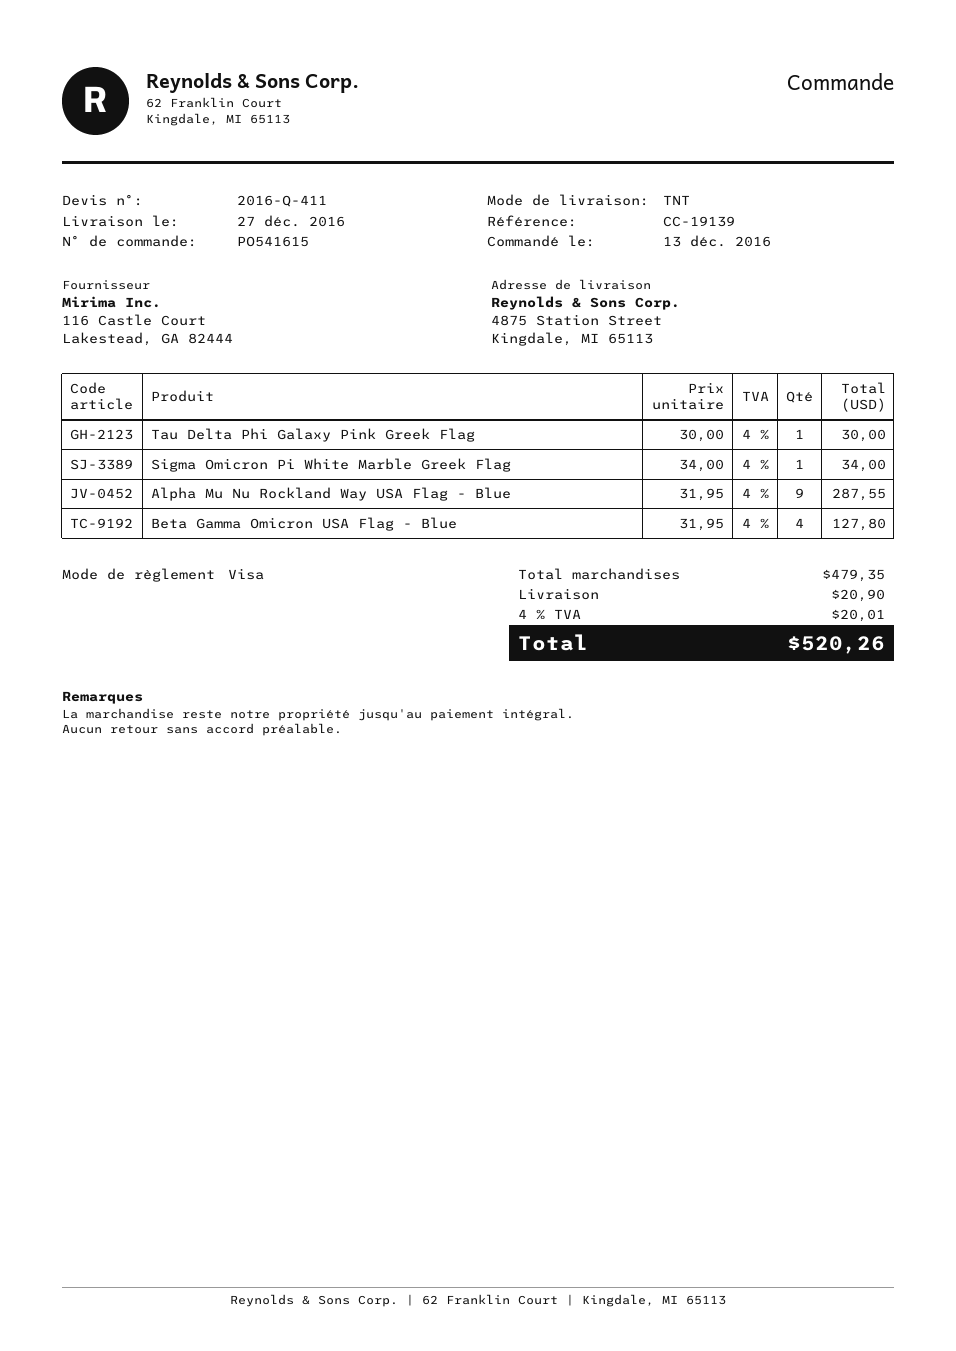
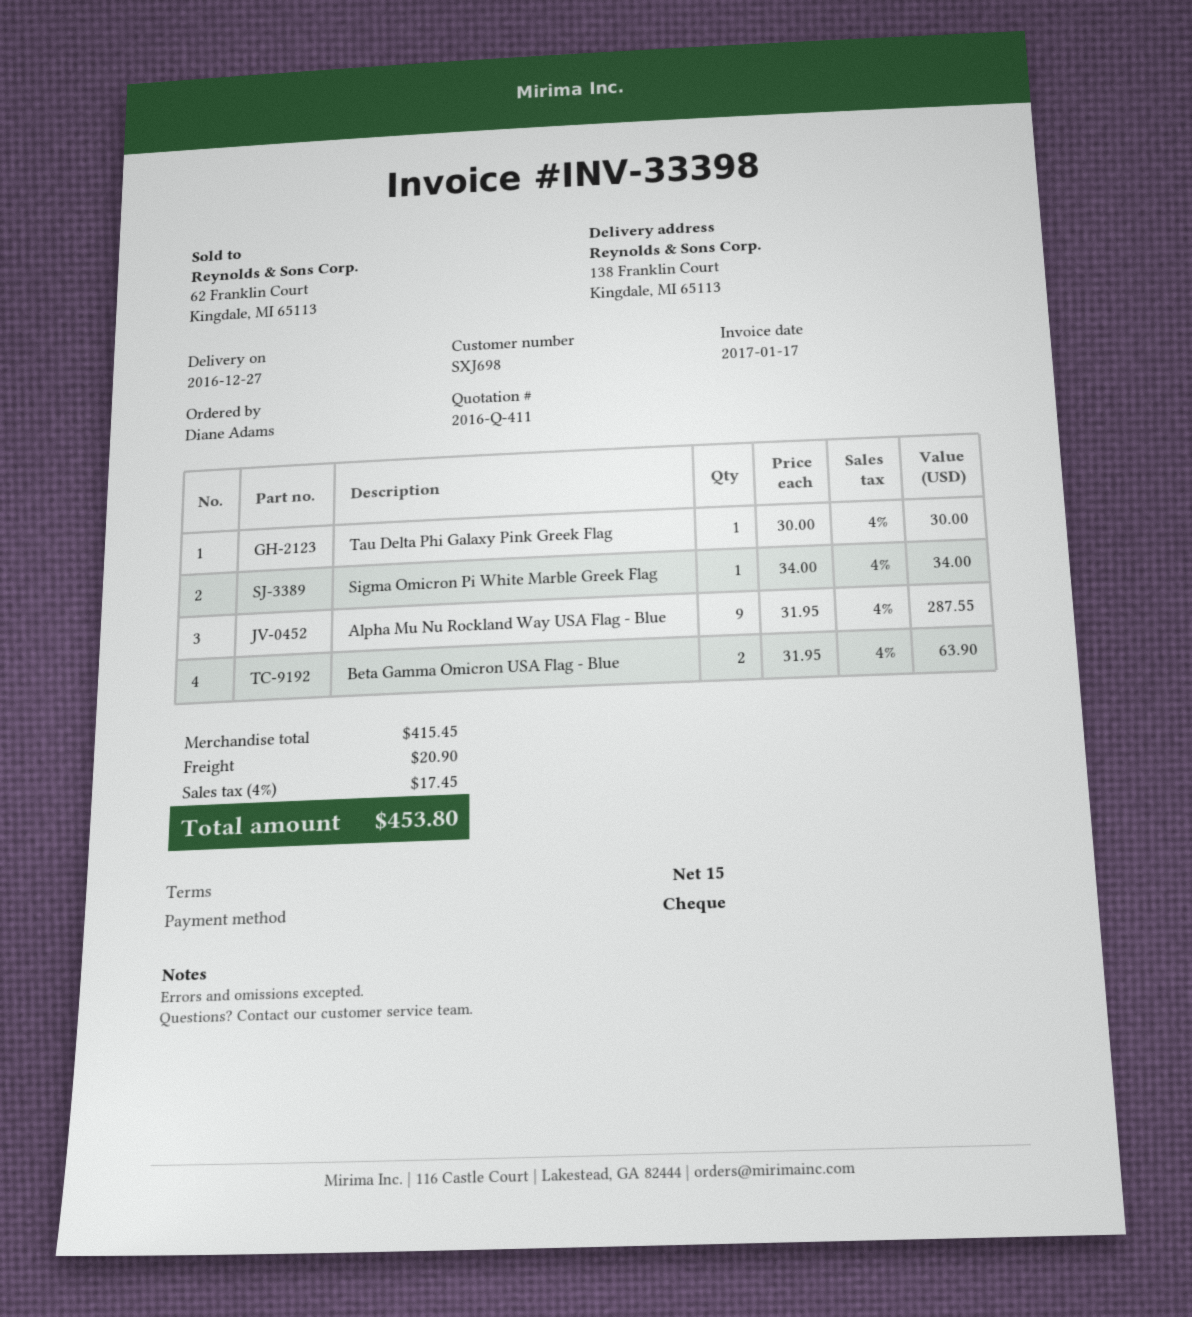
payment method: Visa -> cheque
ship to: 4875 Station Street, Kingdale, MI 65113 -> 138 Franklin Court, Kingdale, MI 65113
Beta Gamma Omicron USA Flag - Blue: 4 x 31.95 = 127.80 -> 2 x 31.95 = 63.90
subtotal: 479.35 -> 415.45
tax: 4% = 20.01 -> 4% = 17.45
total: 520.26 -> 453.80

